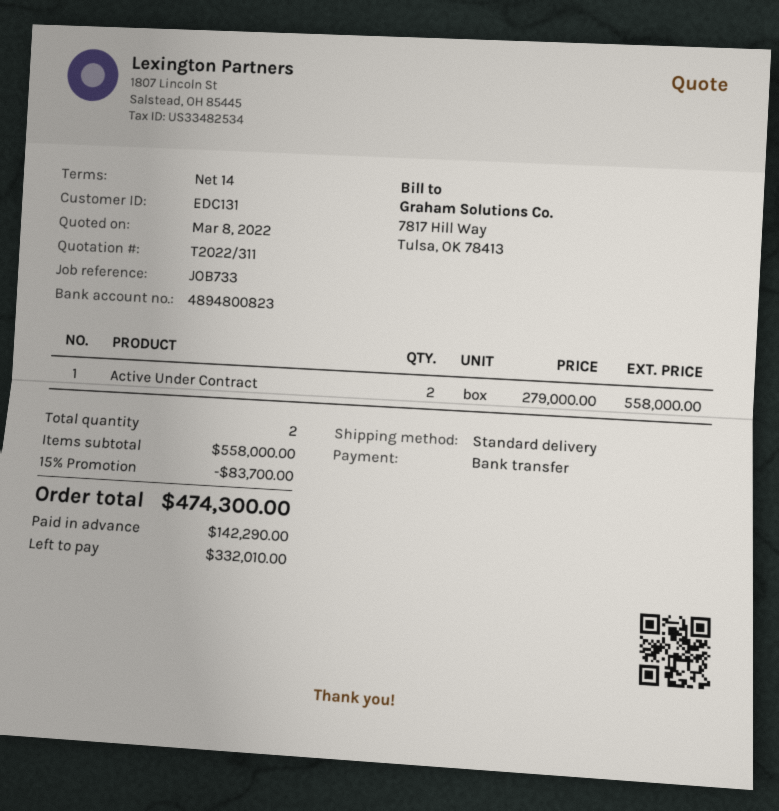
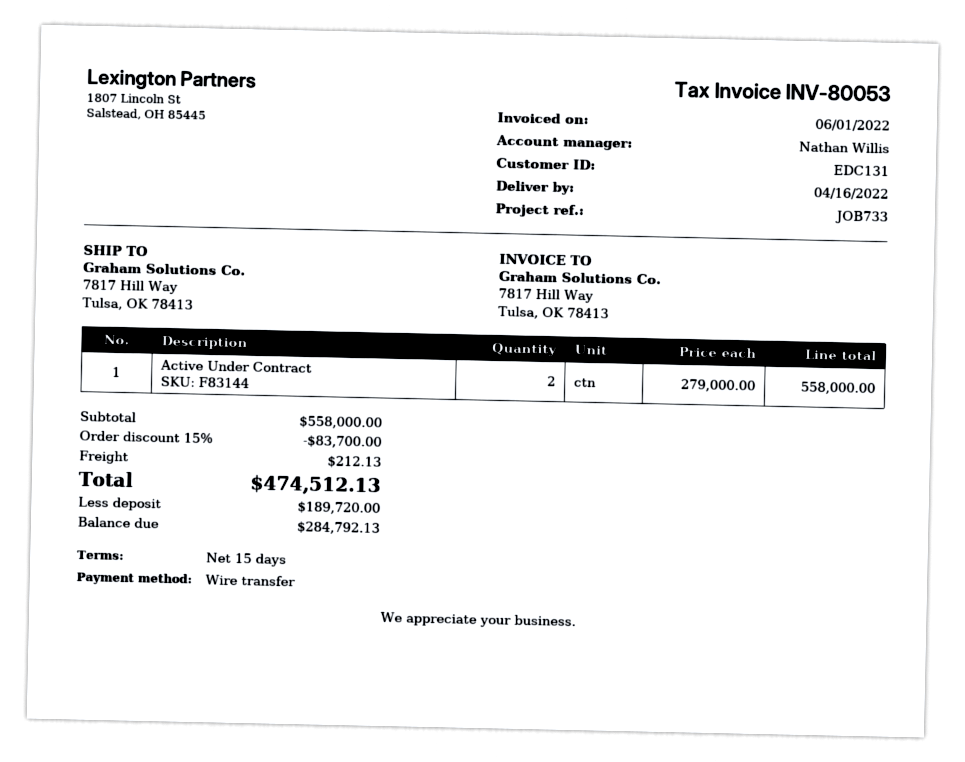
payment terms: 14 days -> 15 days
shipping: none -> 212.13
total: 474300.00 -> 474512.13
deposit: 142290.00 -> 189720.00
balance: 332010.00 -> 284792.13

